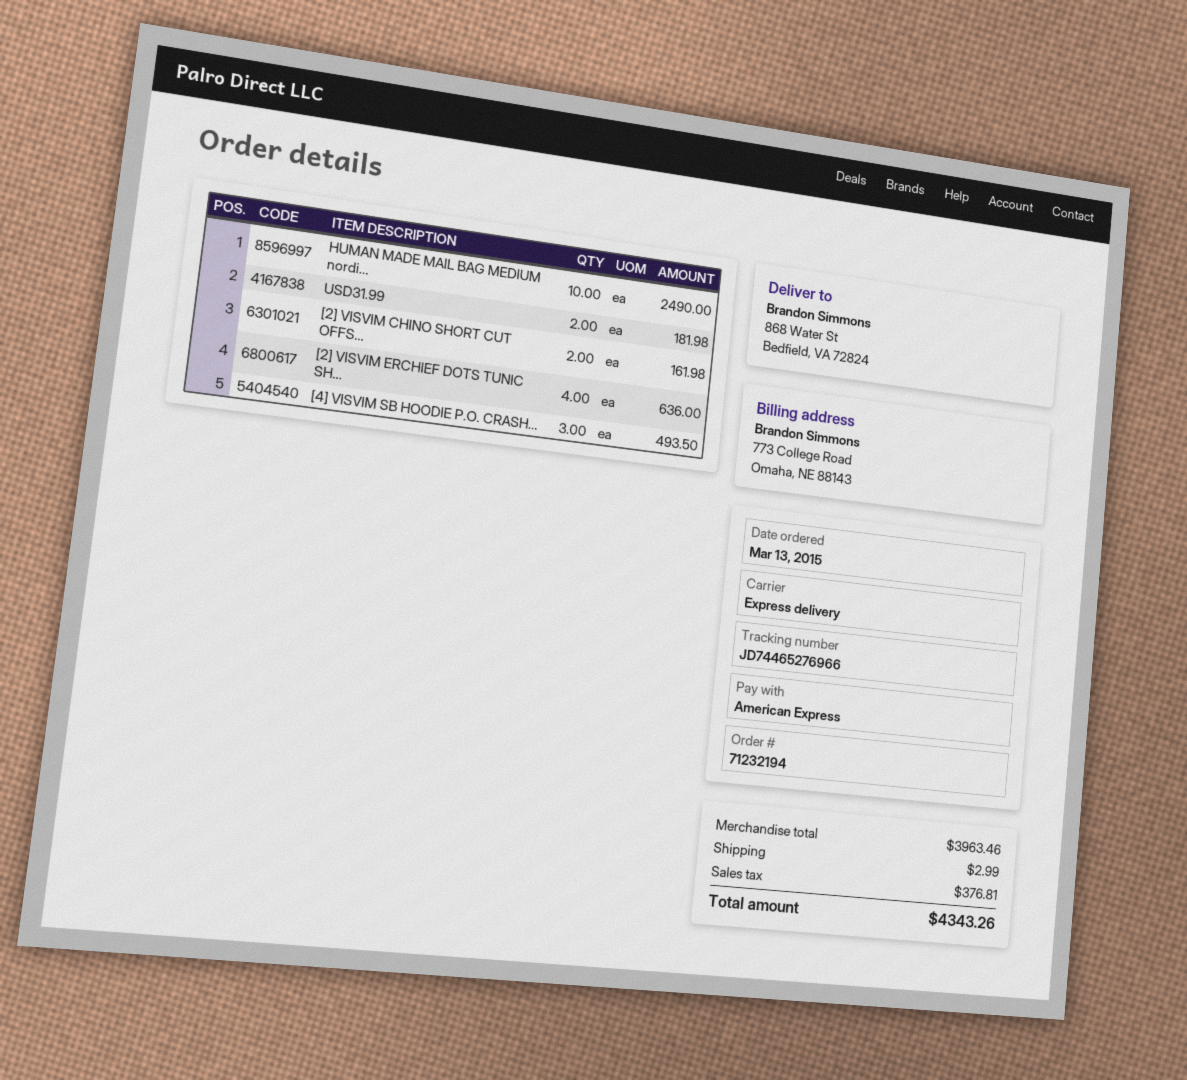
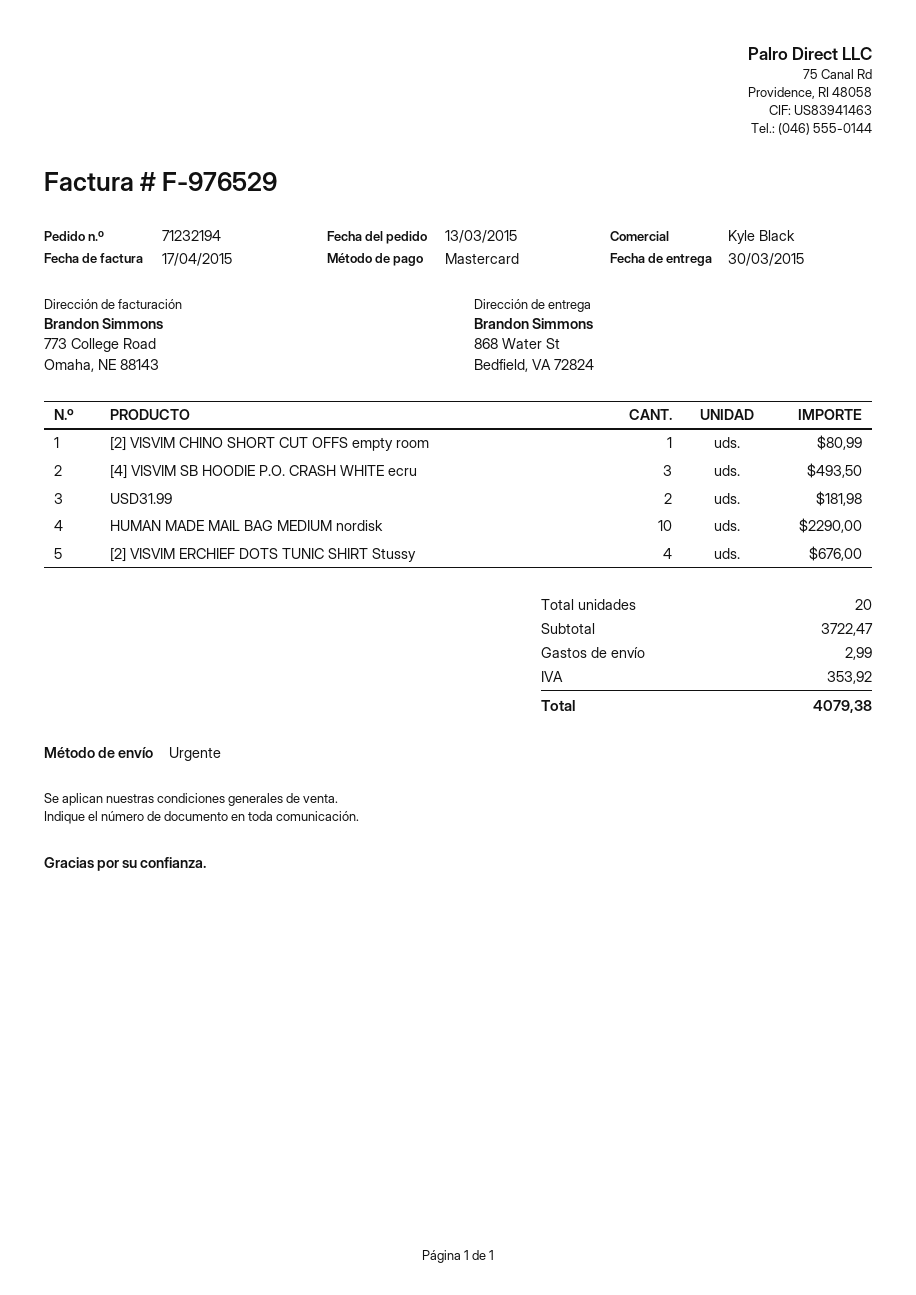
payment method: American Express -> Mastercard
HUMAN MADE MAIL BAG MEDIUM nordi...: 10 for 2490.00 -> 10 for 2290.00
[2] VISVIM CHINO SHORT CUT OFFS...: 2 for 161.98 -> 1 for 80.99
[2] VISVIM ERCHIEF DOTS TUNIC SH...: 4 for 636.00 -> 4 for 676.00
subtotal: 3963.46 -> 3722.47
tax: 376.81 -> 353.92
total: 4343.26 -> 4079.38

